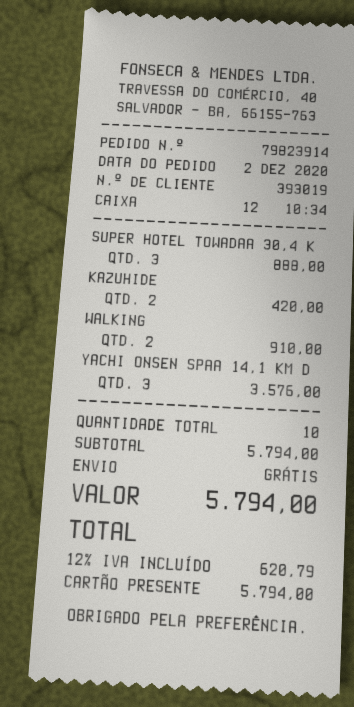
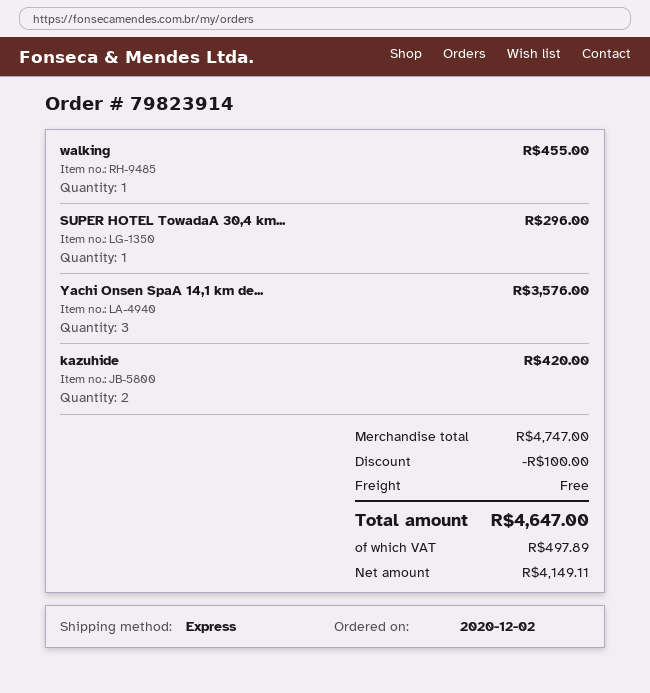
SUPER HOTEL TOWADAA 30,4 K: 3 for 888.00 -> 1 for 296.00
WALKING: 2 for 910.00 -> 1 for 455.00
subtotal: 5794.00 -> 4747.00
discount: none -> 100.00
tax: 620.79 -> 497.89
total: 5794.00 -> 4647.00

